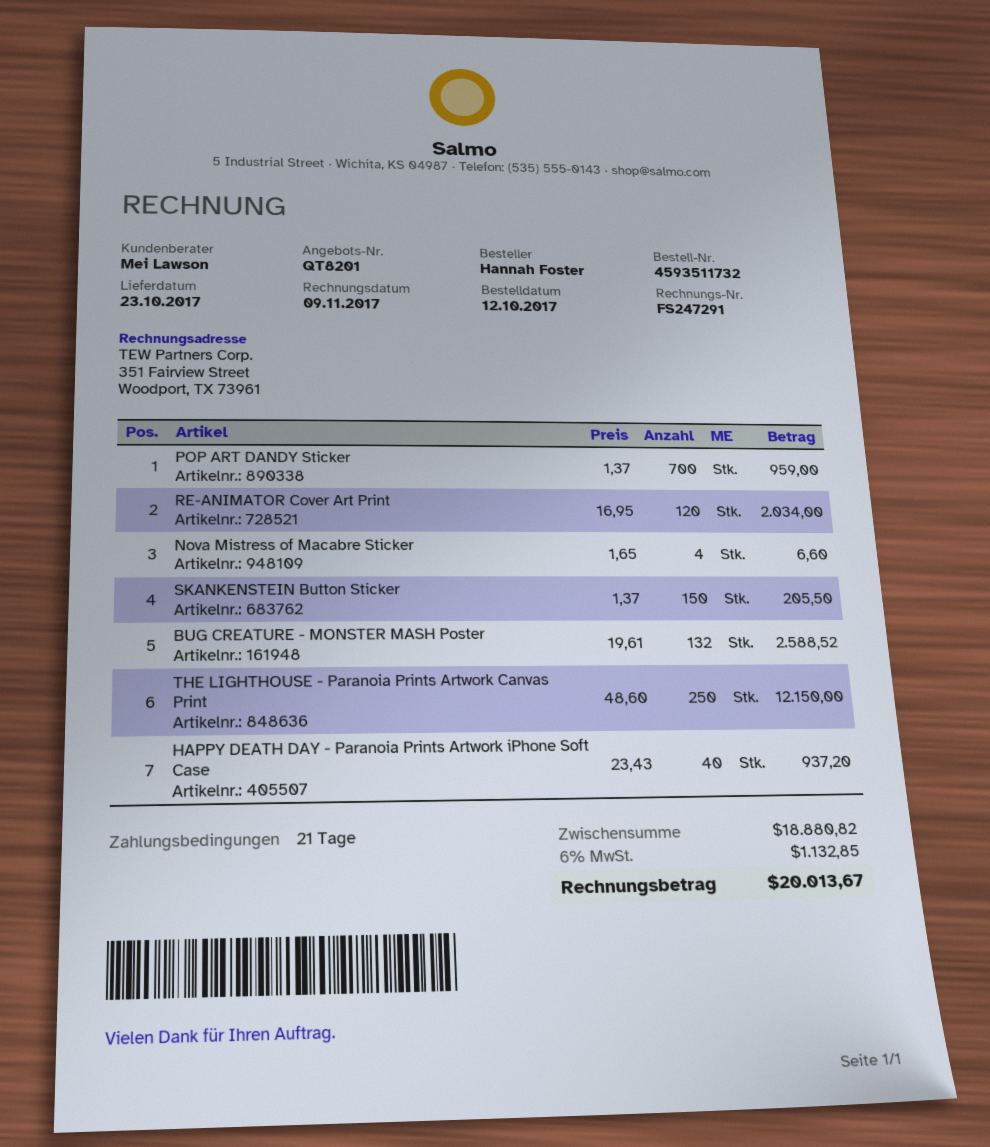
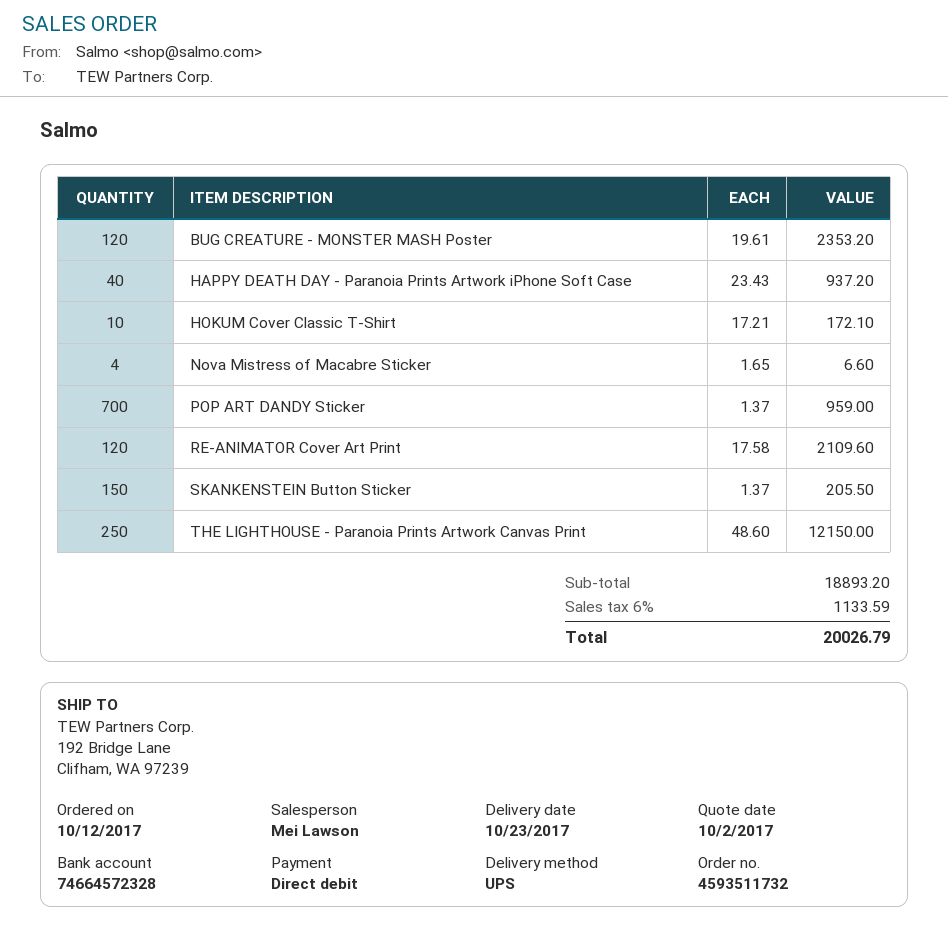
RE-ANIMATOR Cover Art Print: 120 x 16.95 = 2034.00 -> 120 x 17.58 = 2109.60
BUG CREATURE - MONSTER MASH Poster: 132 x 19.61 = 2588.52 -> 120 x 19.61 = 2353.20
HOKUM Cover Classic T-Shirt: none -> 10 x 17.21 = 172.10
subtotal: 18880.82 -> 18893.20
tax: 6% = 1132.85 -> 6% = 1133.59
total: 20013.67 -> 20026.79

